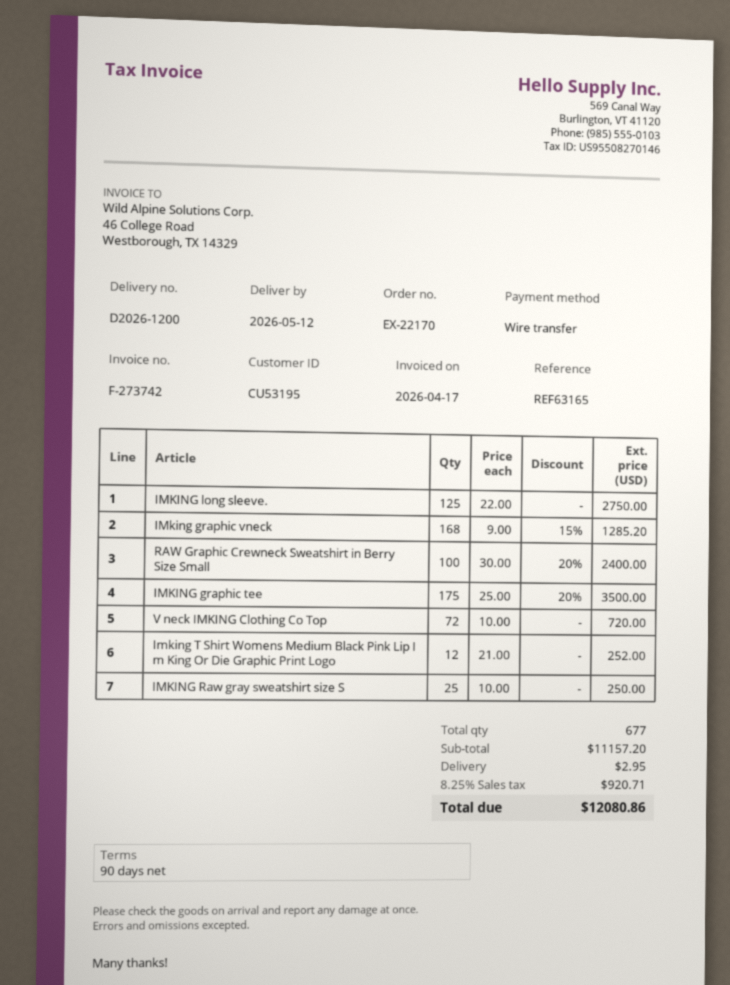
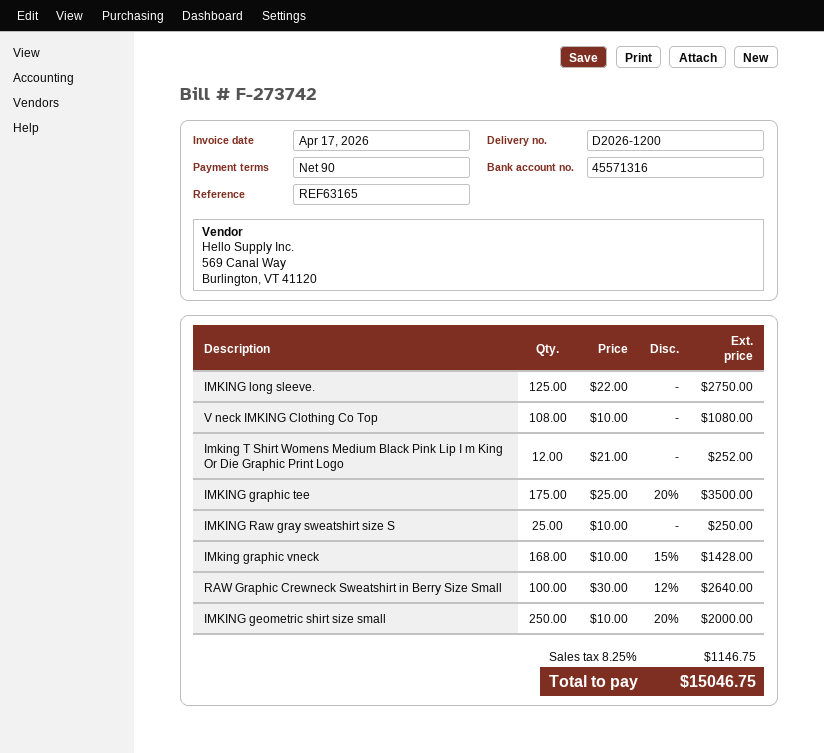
IMking graphic vneck: 168 x 9.00 - 15% = 1285.20 -> 168 x 10.00 - 15% = 1428.00
RAW Graphic Crewneck Sweatshirt in Berry Size Small: 100 x 30.00 - 20% = 2400.00 -> 100 x 30.00 - 12% = 2640.00
V neck IMKING Clothing Co Top: 72 x 10.00 = 720.00 -> 108 x 10.00 = 1080.00
IMKING geometric shirt size small: none -> 250 x 10.00 - 20% = 2000.00
shipping: 2.95 -> none
tax: 8.25% = 920.71 -> 8.25% = 1146.75
total: 12080.86 -> 15046.75

